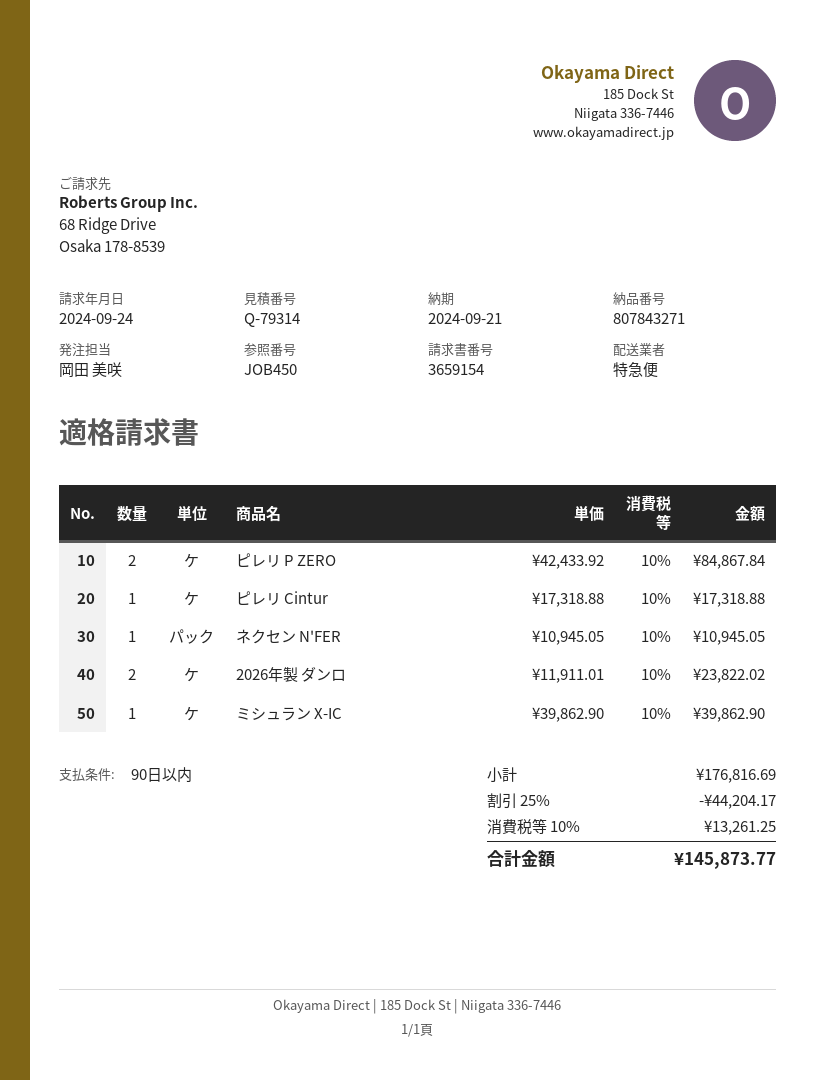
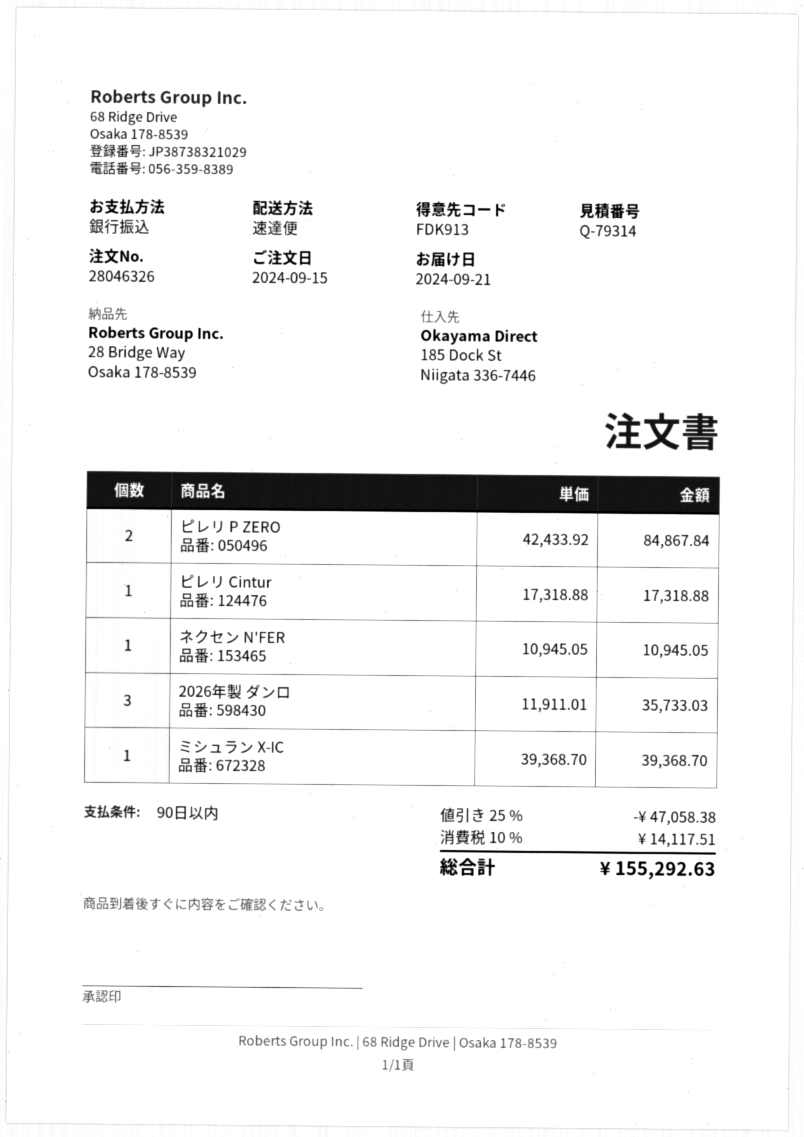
2026年製 ダンロ: 2 x 11911.01 = 23822.02 -> 3 x 11911.01 = 35733.03
ミシュラン X-IC: 1 x 39862.90 = 39862.90 -> 1 x 39368.70 = 39368.70
discount: 25% = 44204.17 -> 25% = 47058.38
tax: 10% = 13261.25 -> 10% = 14117.51
total: 145873.77 -> 155292.63

